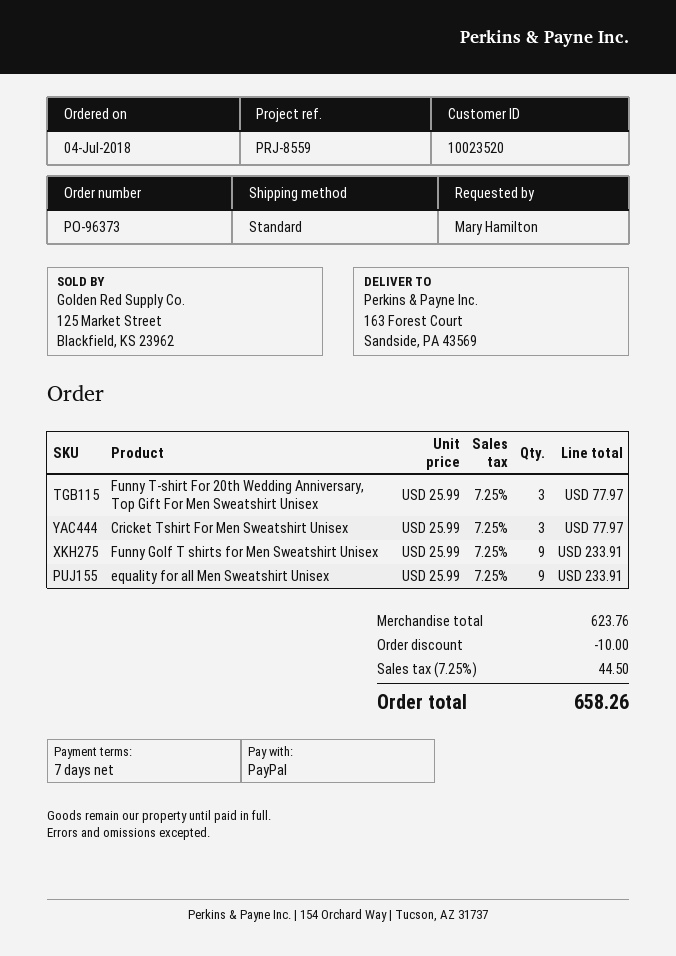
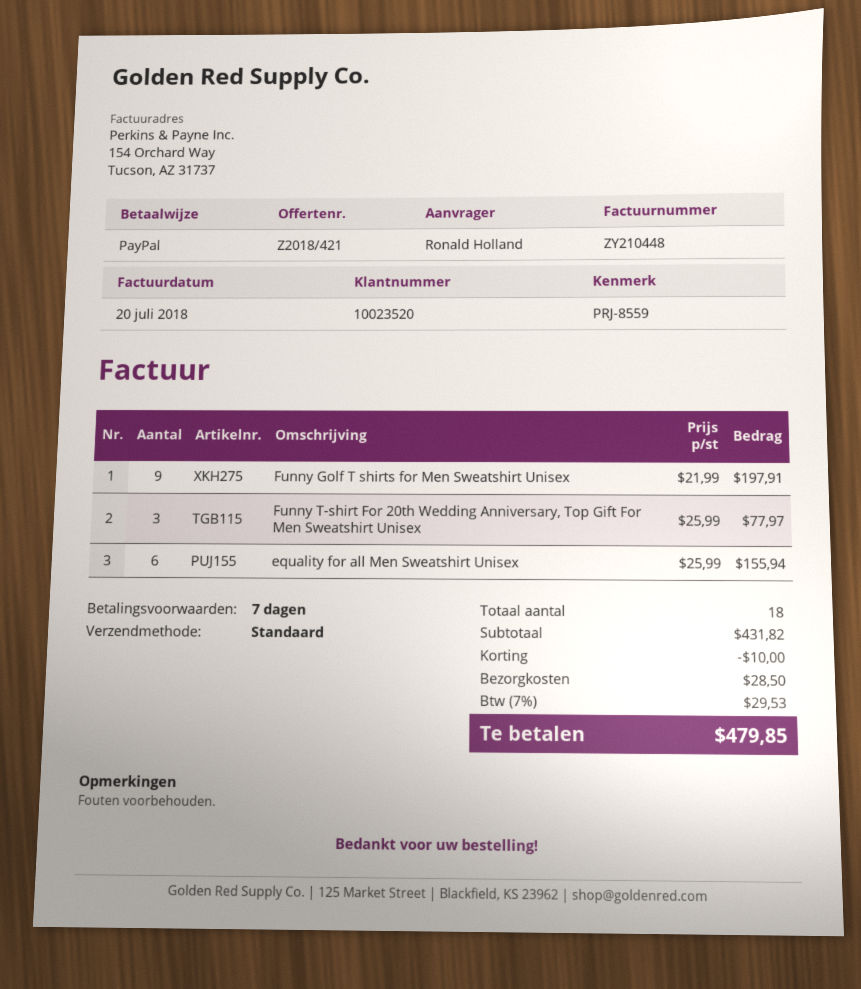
ordered by: Mary Hamilton -> Ronald Holland
Cricket Tshirt For Men Sweatshirt Unisex: 3 x 25.99 = 77.97 -> none
Funny Golf T shirts for Men Sweatshirt Unisex: 9 x 25.99 = 233.91 -> 9 x 21.99 = 197.91
equality for all Men Sweatshirt Unisex: 9 x 25.99 = 233.91 -> 6 x 25.99 = 155.94
subtotal: 623.76 -> 431.82
shipping: none -> 28.50
tax: 7.25% = 44.50 -> 7% = 29.53
total: 658.26 -> 479.85

